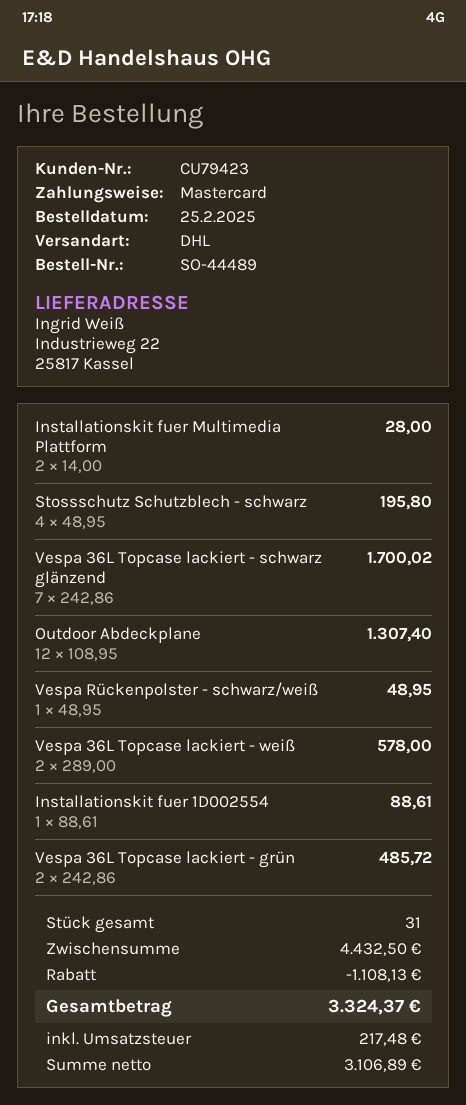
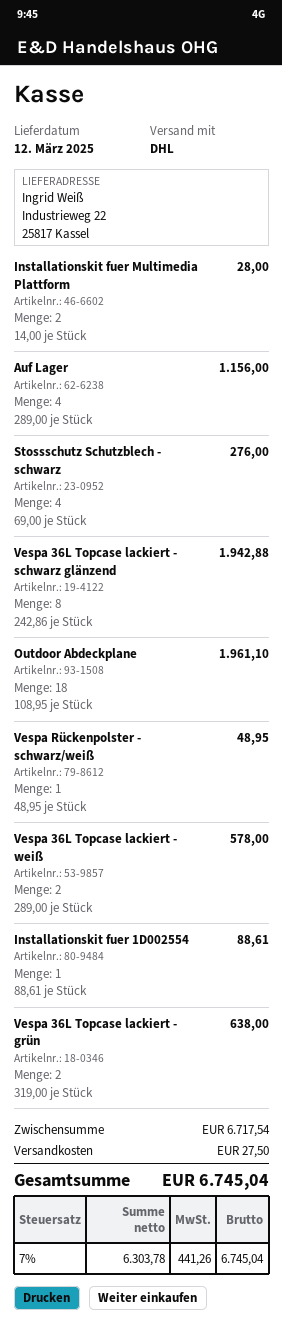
Stossschutz Schutzblech - schwarz: 4 x 48.95 = 195.80 -> 4 x 69.00 = 276.00
Vespa 36L Topcase lackiert - schwarz glänzend: 7 x 242.86 = 1700.02 -> 8 x 242.86 = 1942.88
Outdoor Abdeckplane: 12 x 108.95 = 1307.40 -> 18 x 108.95 = 1961.10
Vespa 36L Topcase lackiert - grün: 2 x 242.86 = 485.72 -> 2 x 319.00 = 638.00
Auf Lager: none -> 4 x 289.00 = 1156.00
subtotal: 4432.50 -> 6717.54
discount: 1108.13 -> none
shipping: none -> 27.50
net: 3106.89 -> 6303.78
tax: 217.48 -> 441.26
total: 3324.37 -> 6745.04

